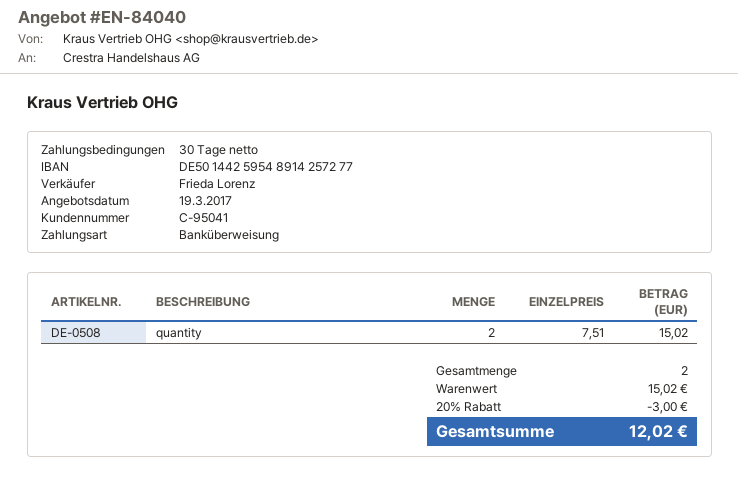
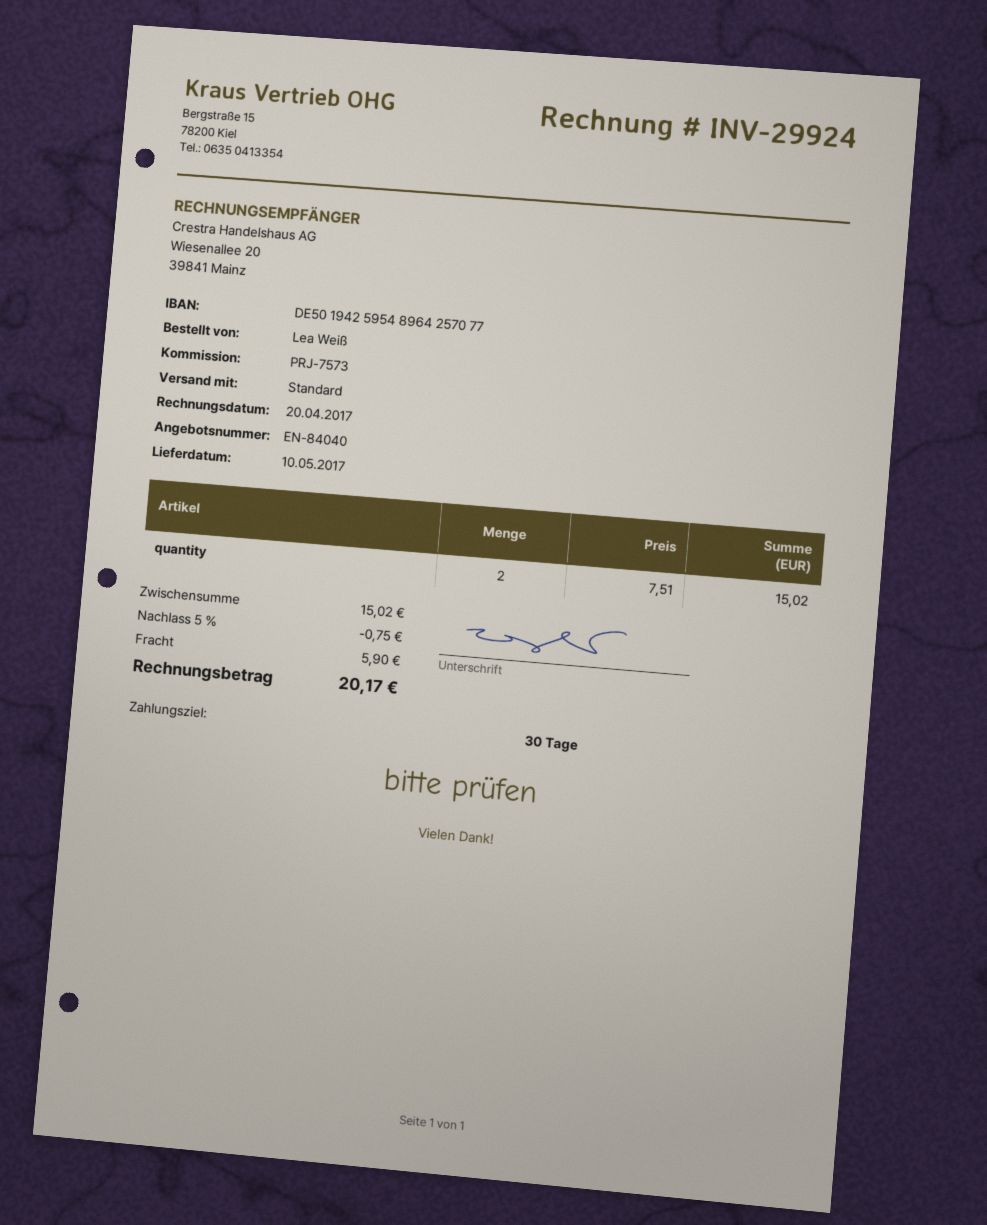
bank account: DE50144259548914257277 -> DE50194259548964257077
discount: 20% = 3.00 -> 5% = 0.75
shipping: none -> 5.90
total: 12.02 -> 20.17

